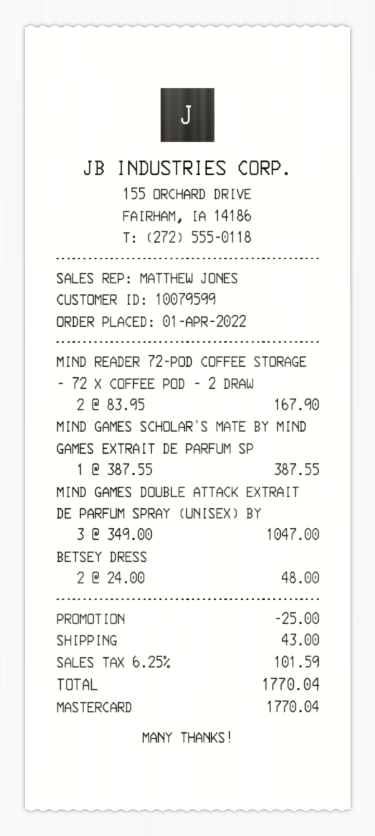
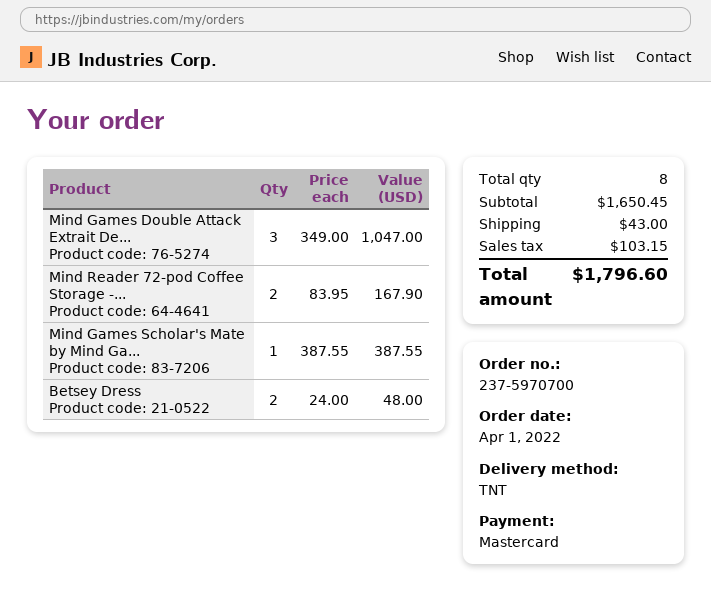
discount: 25.00 -> none
tax: 101.59 -> 103.15
total: 1770.04 -> 1796.60

